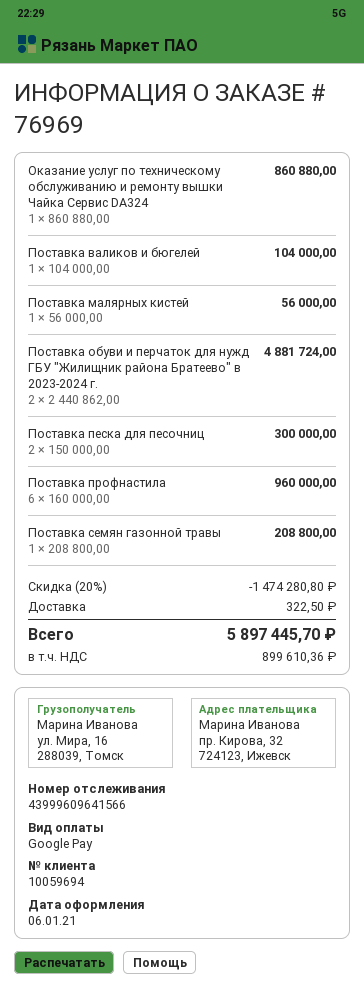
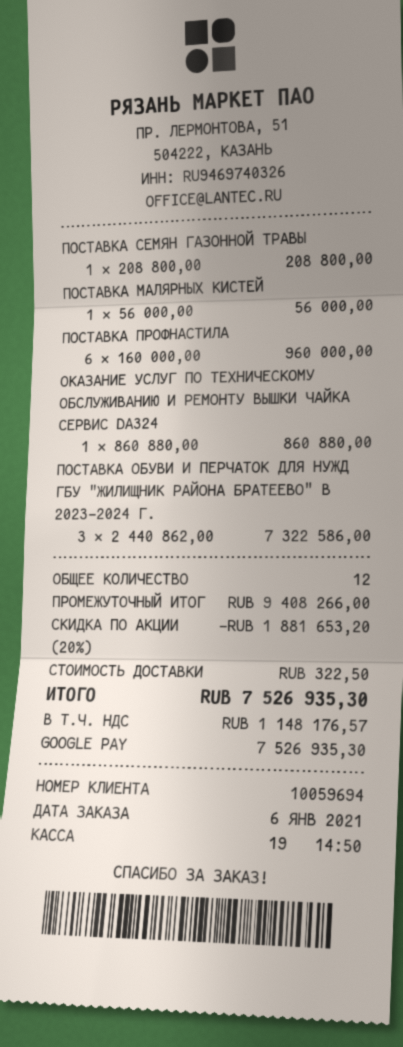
Поставка валиков и бюгелей: 1 x 104000.00 = 104000.00 -> none
Поставка обуви и перчаток для нужд ГБУ "Жилищник района Братеево" в 2023-2024 г.: 2 x 2440862.00 = 4881724.00 -> 3 x 2440862.00 = 7322586.00
Поставка песка для песочниц: 2 x 150000.00 = 300000.00 -> none
discount: 20% = 1474280.80 -> 20% = 1881653.20
tax: 899610.36 -> 1148176.57
total: 5897445.70 -> 7526935.30

